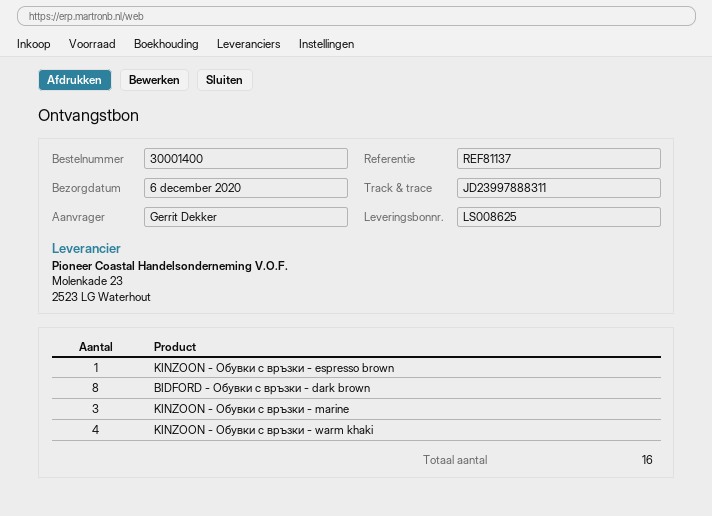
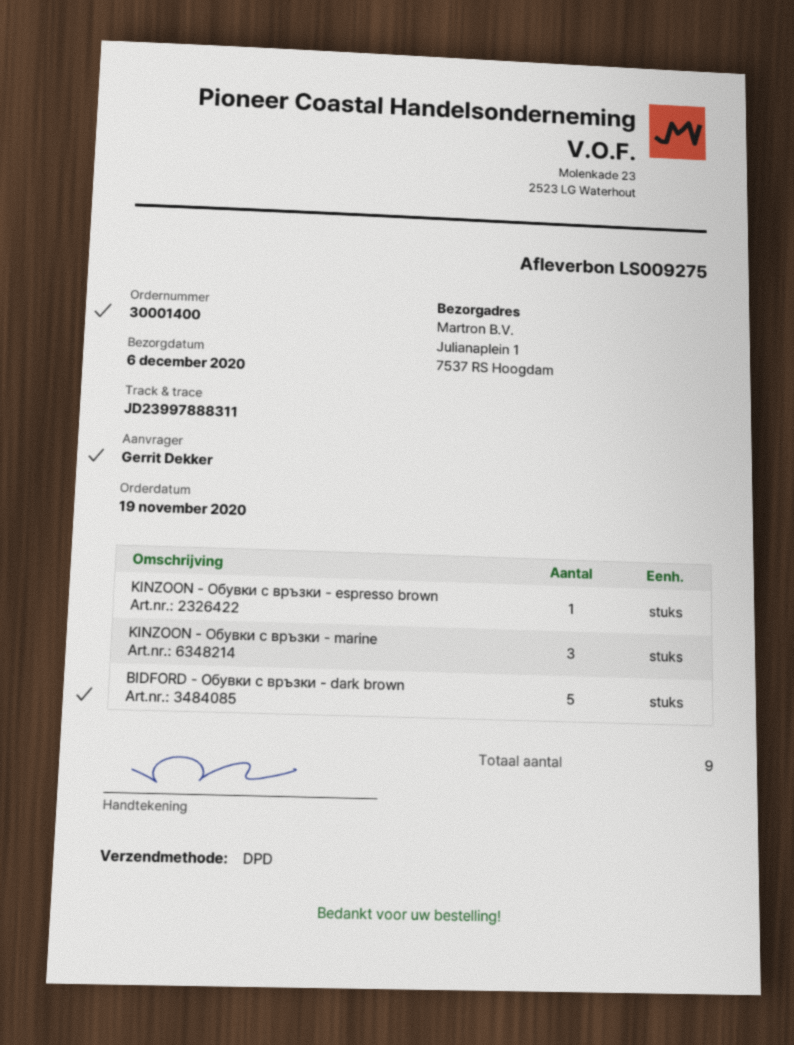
delivery note number: LS008625 -> LS009275
BIDFORD - Обувки с връзки - dark brown: 8 -> 5
KINZOON - Обувки с връзки - warm khaki: 4 -> none
total quantity: 16 -> 9

